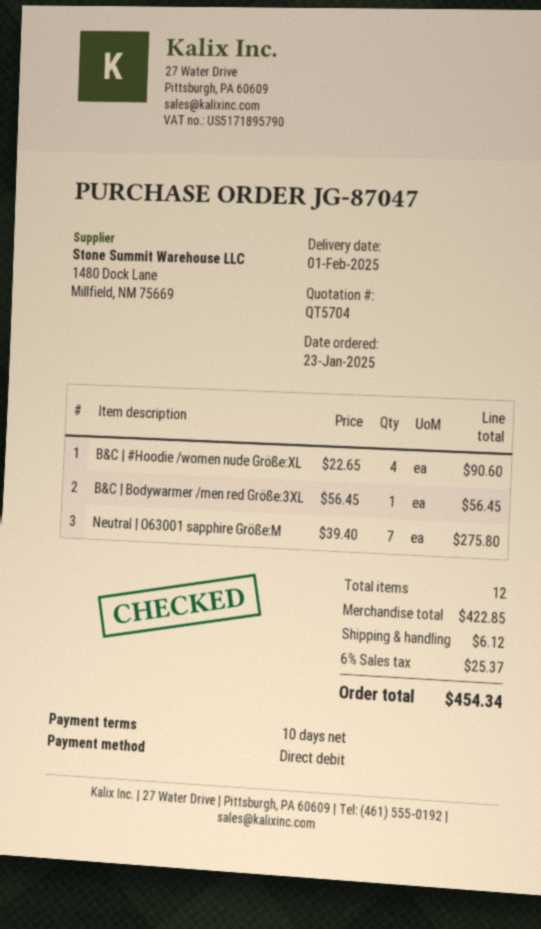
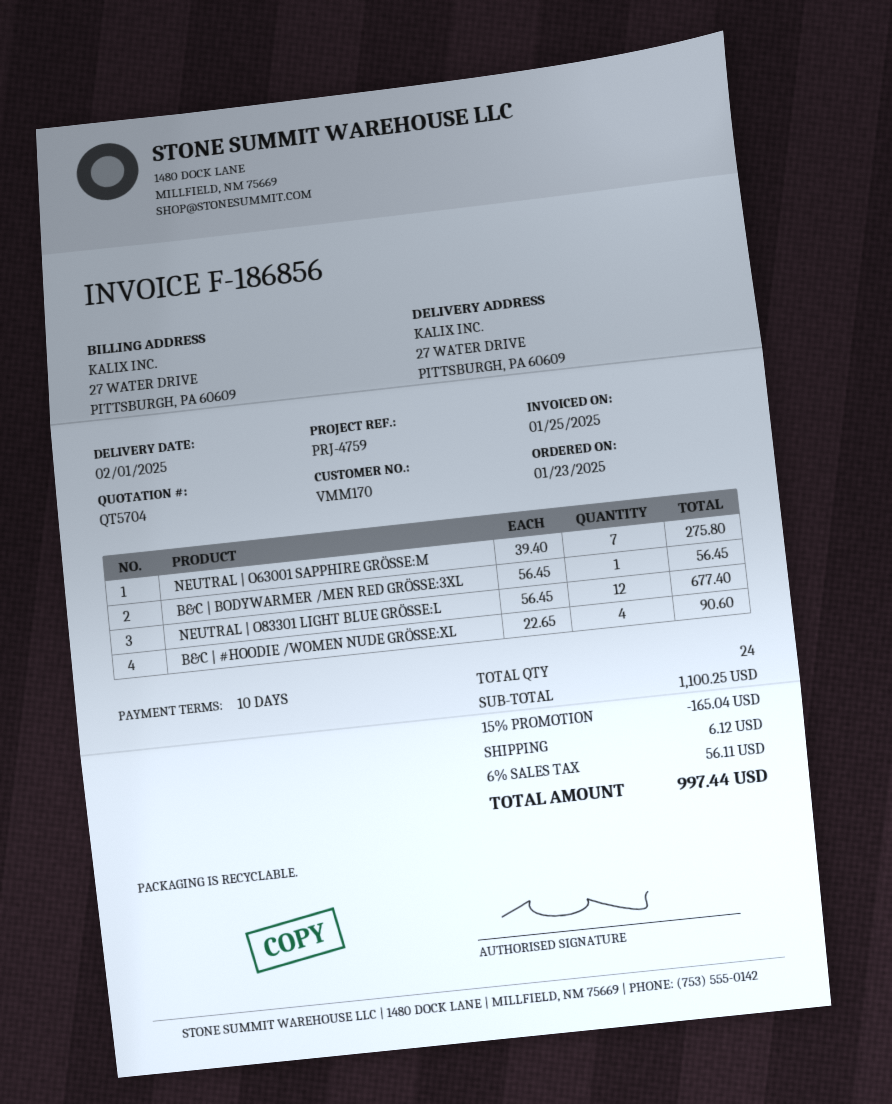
NEUTRAL | O83301 LIGHT BLUE GRÖSSE:L: none -> 12 x 56.45 = 677.40
total quantity: 12 -> 24
subtotal: 422.85 -> 1100.25
discount: none -> 15% = 165.04
tax: 6% = 25.37 -> 6% = 56.11
total: 454.34 -> 997.44

